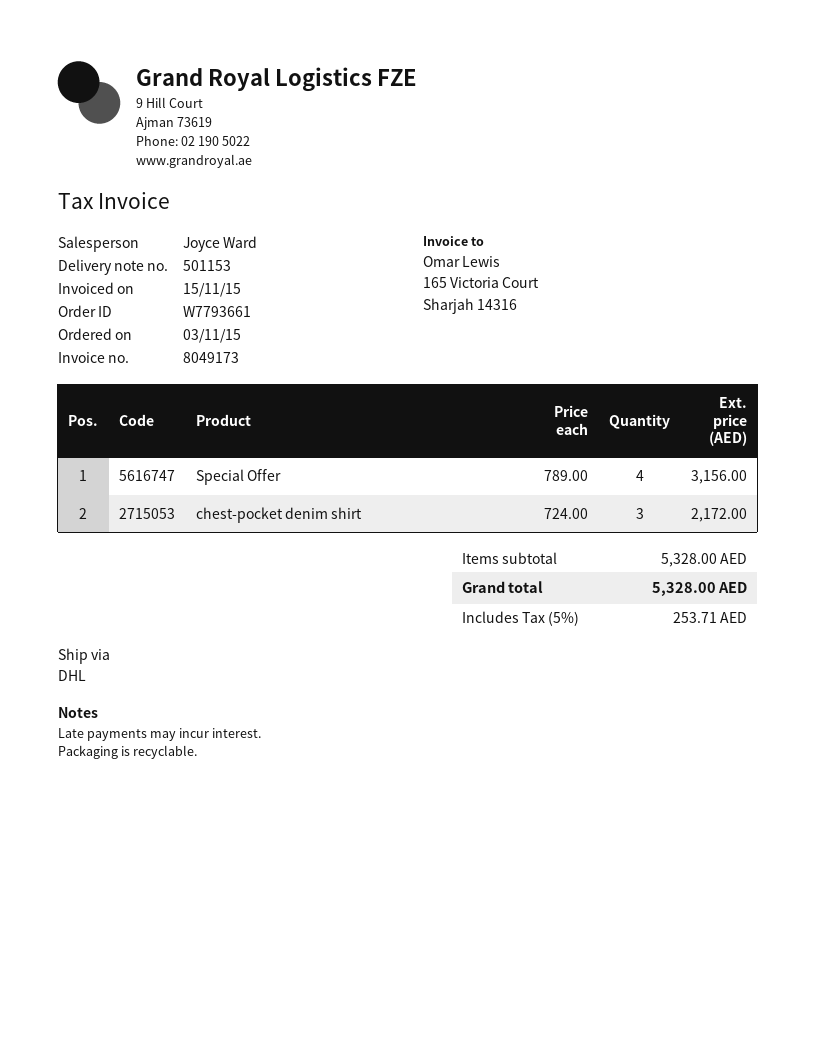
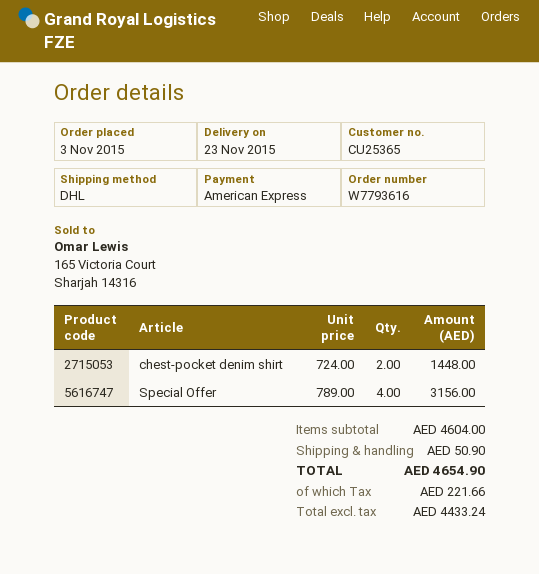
order number: W7793661 -> W7793616
chest-pocket denim shirt: 3 x 724.00 = 2172.00 -> 2 x 724.00 = 1448.00
subtotal: 5328.00 -> 4604.00
shipping: none -> 50.90
tax: 253.71 -> 221.66
total: 5328.00 -> 4654.90

